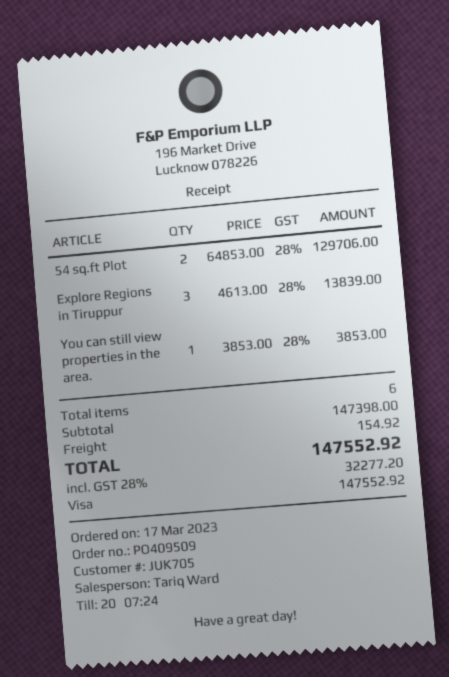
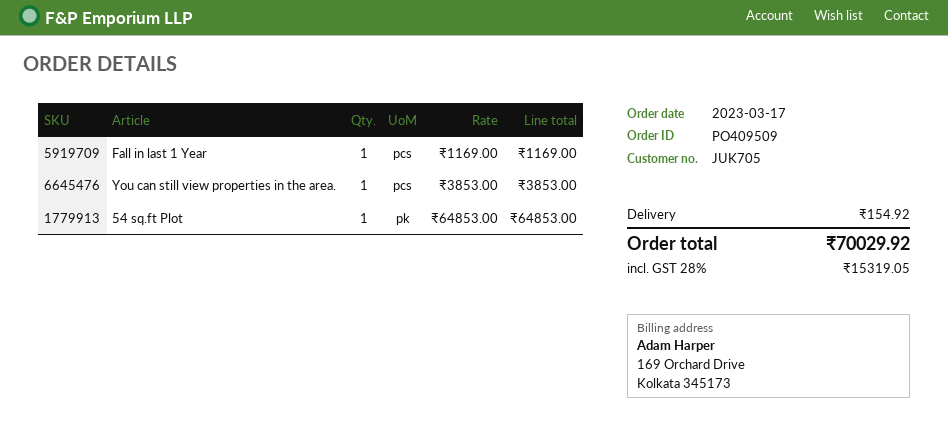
54 sq.ft Plot: 2 x 64853.00 = 129706.00 -> 1 x 64853.00 = 64853.00
Explore Regions in Tiruppur: 3 x 4613.00 = 13839.00 -> none
Fall in last 1 Year: none -> 1 x 1169.00 = 1169.00
tax: 28% = 32277.20 -> 28% = 15319.05
total: 147552.92 -> 70029.92

